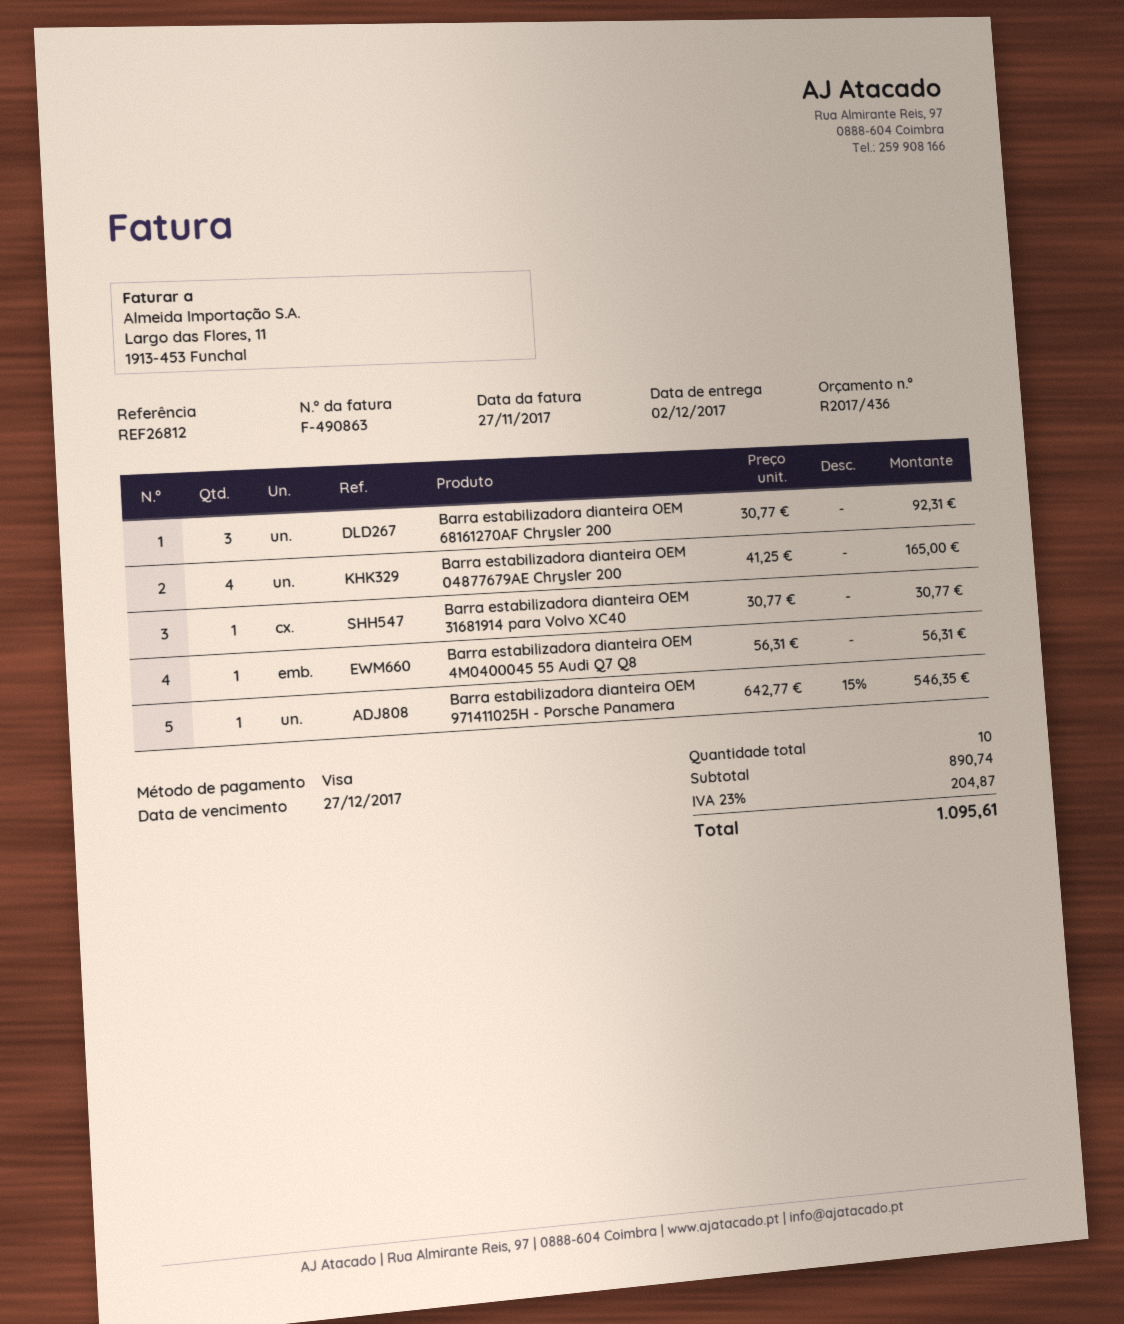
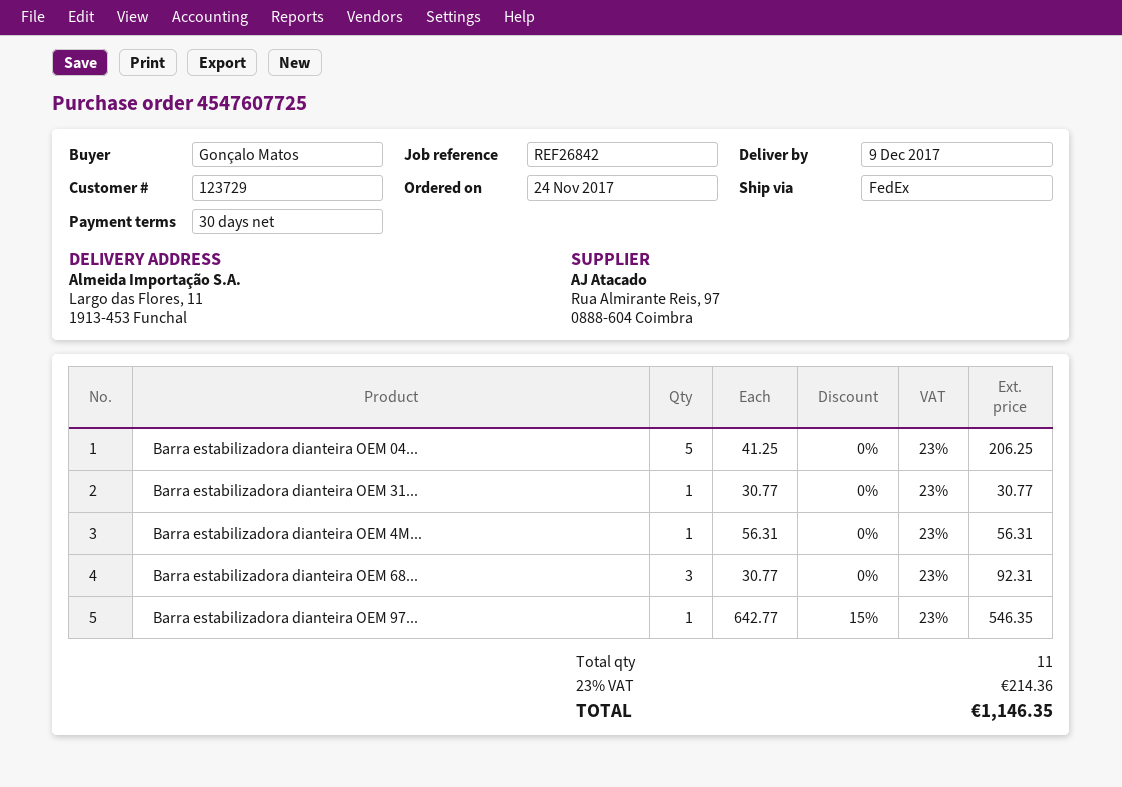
delivery date: 2017-12-02 -> 2017-12-09
reference: REF26812 -> REF26842
Barra estabilizadora dianteira OEM 04877679AE Chrysler 200: 4 x 41.25 = 165.00 -> 5 x 41.25 = 206.25
total quantity: 10 -> 11
tax: 23% = 204.87 -> 23% = 214.36
total: 1095.61 -> 1146.35

